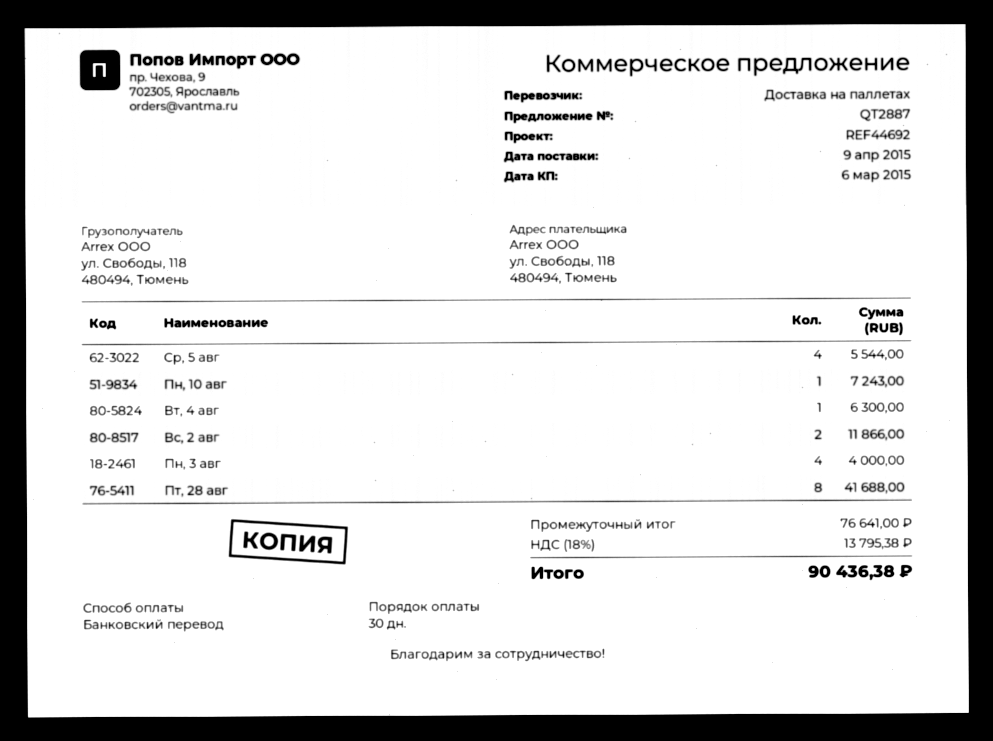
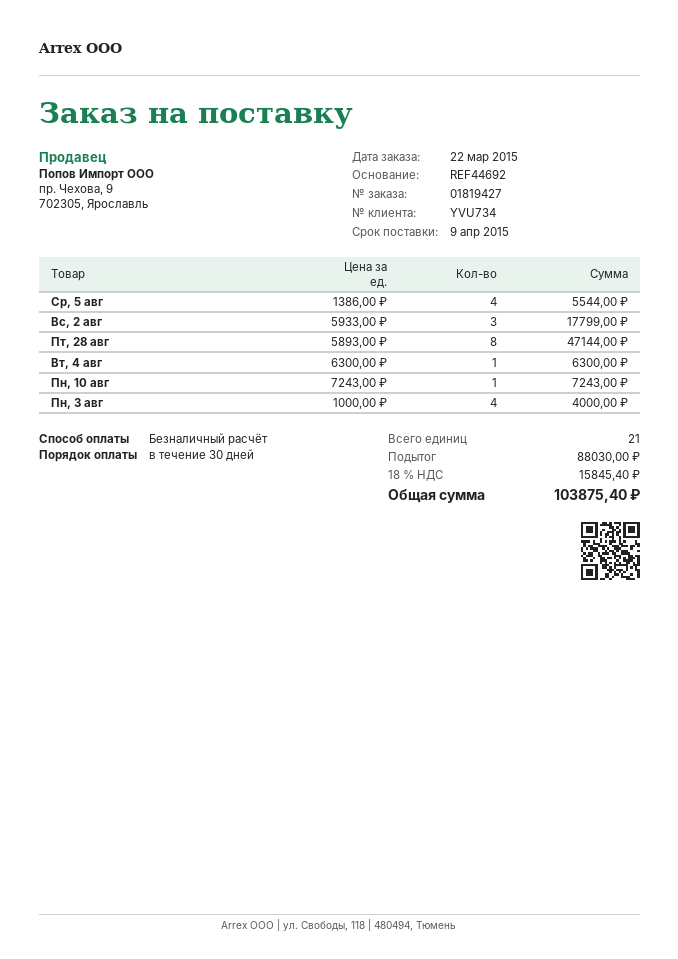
Вс, 2 авг: 2 for 11866.00 -> 3 for 17799.00
Пт, 28 авг: 8 for 41688.00 -> 8 for 47144.00
subtotal: 76641.00 -> 88030.00
tax: 18% = 13795.38 -> 18% = 15845.40
total: 90436.38 -> 103875.40

